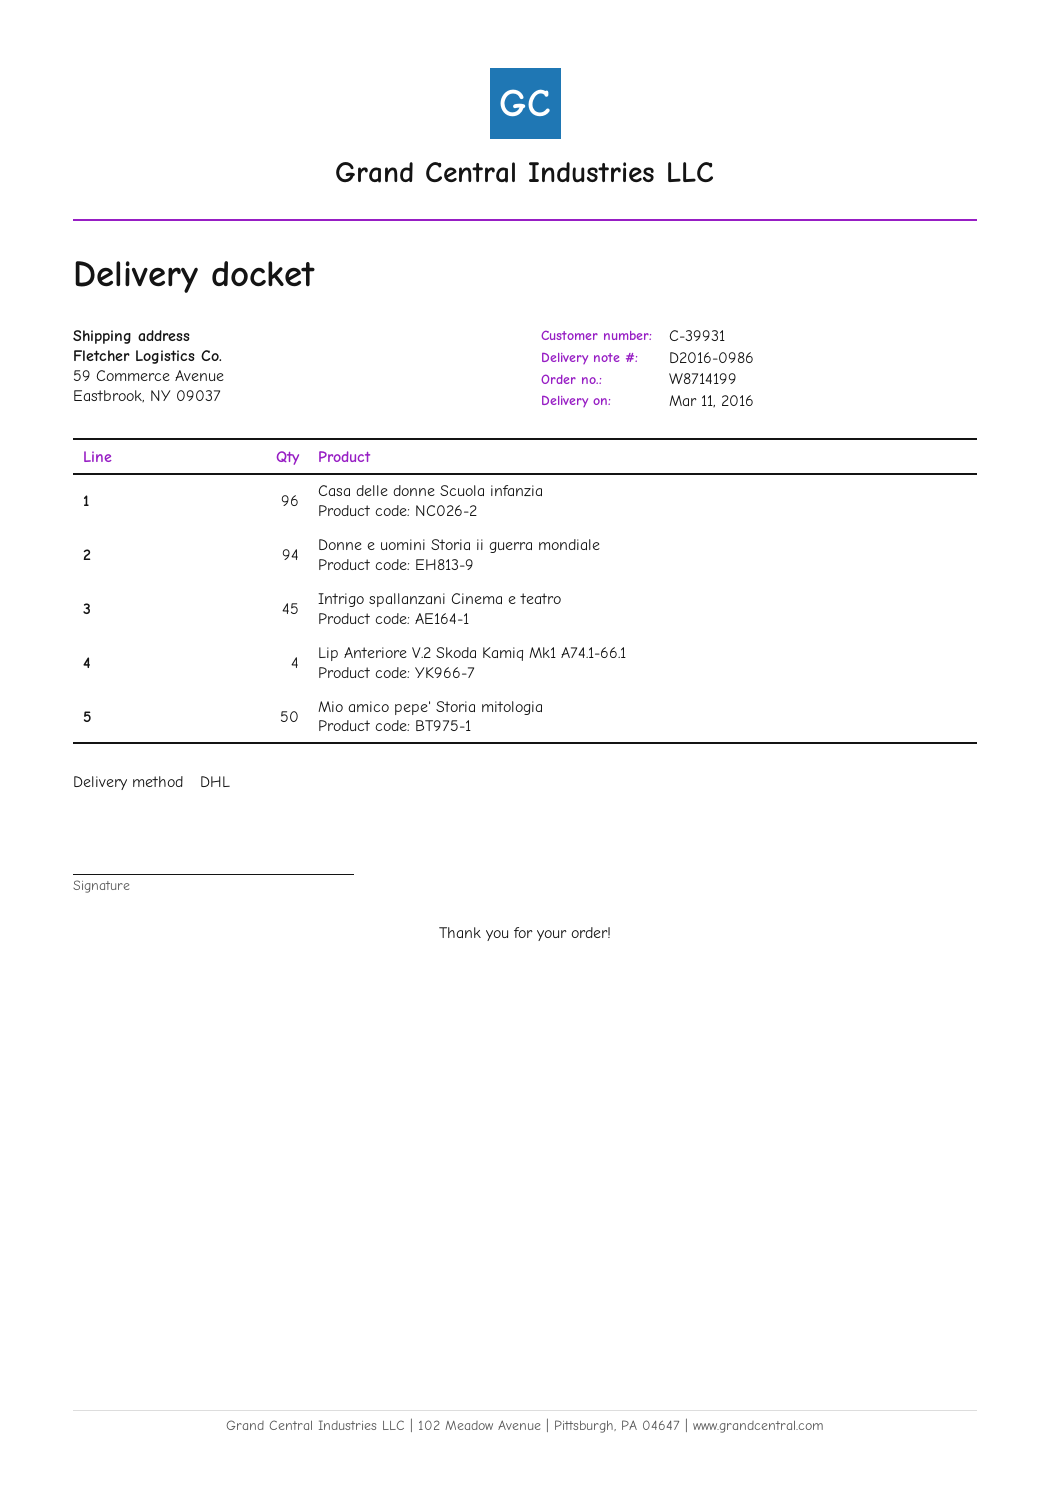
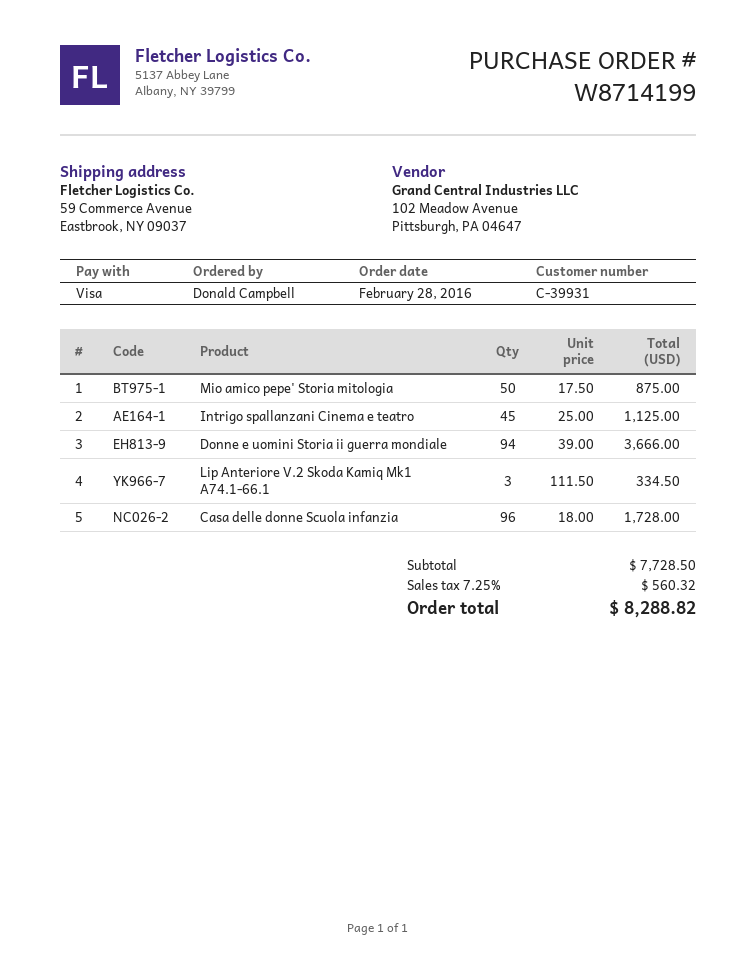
Lip Anteriore V.2 Skoda Kamiq Mk1 A74.1-66.1: 4 -> 3

